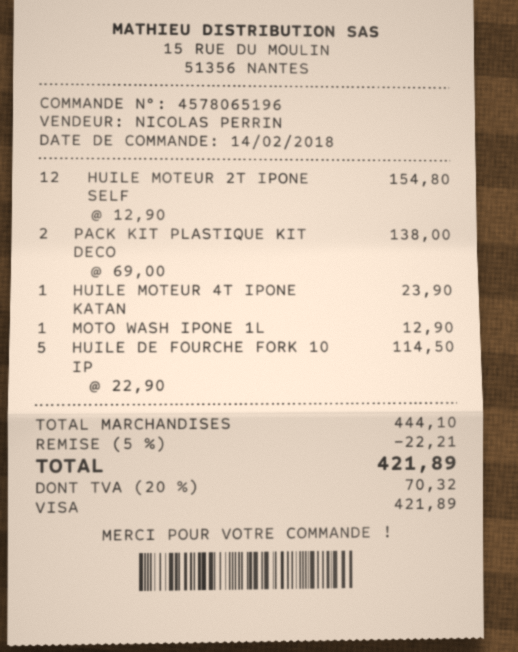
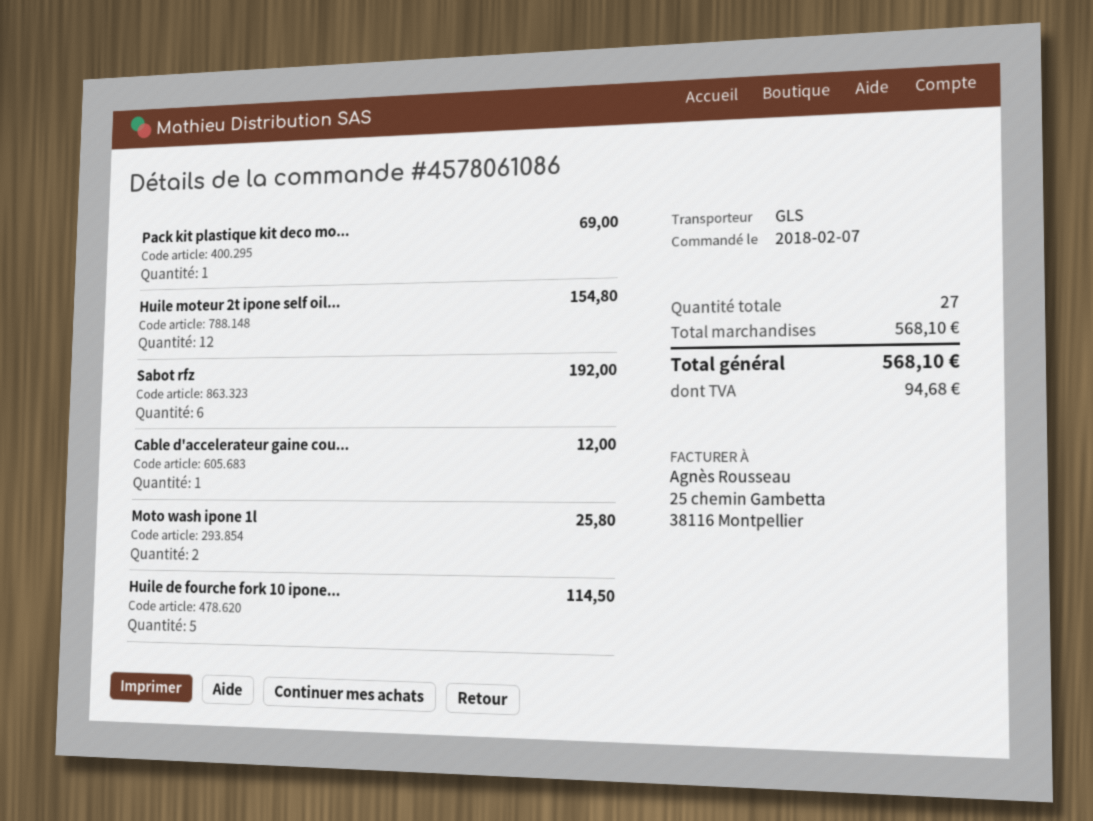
order number: 4578065196 -> 4578061086
order date: 2018-02-14 -> 2018-02-07
PACK KIT PLASTIQUE KIT DECO: 2 for 138.00 -> 1 for 69.00
HUILE MOTEUR 4T IPONE KATAN: 1 for 23.90 -> none
MOTO WASH IPONE 1L: 1 for 12.90 -> 2 for 25.80
Sabot rfz: none -> 6 for 192.00
Cable d'accelerateur gaine cou...: none -> 1 for 12.00
subtotal: 444.10 -> 568.10
discount: 5% = 22.21 -> none
tax: 70.32 -> 94.68
total: 421.89 -> 568.10

